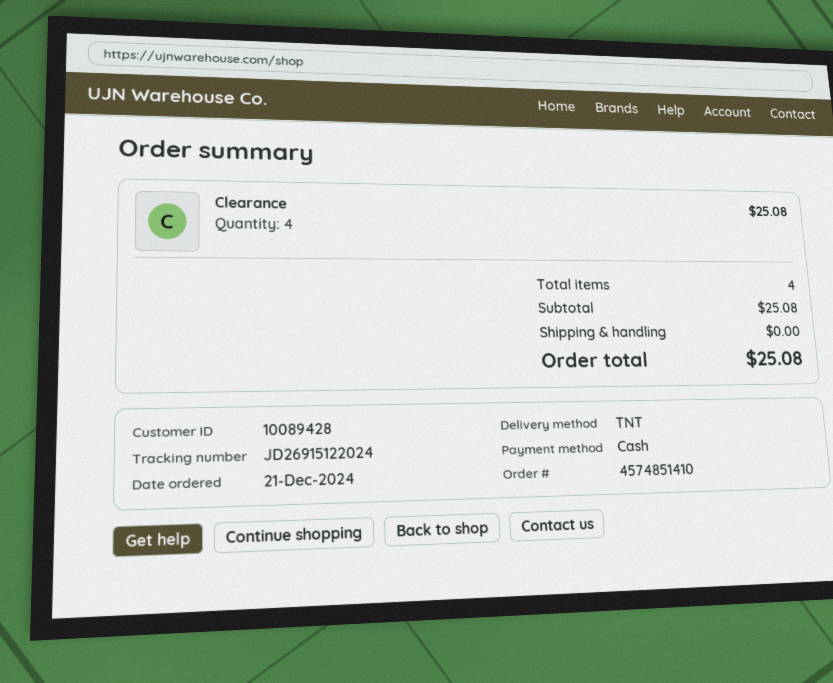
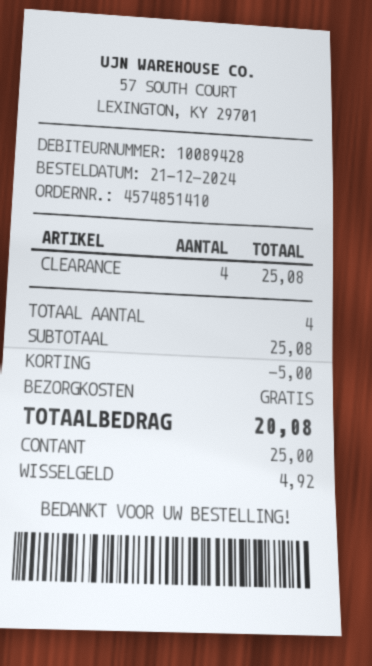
discount: none -> 5.00
total: 25.08 -> 20.08

